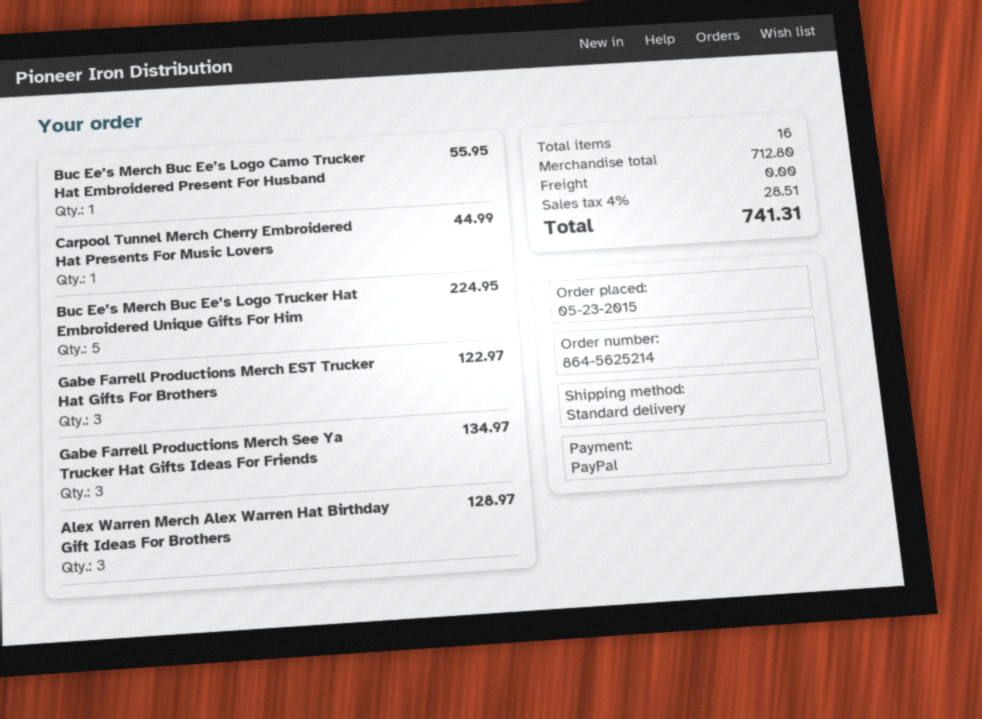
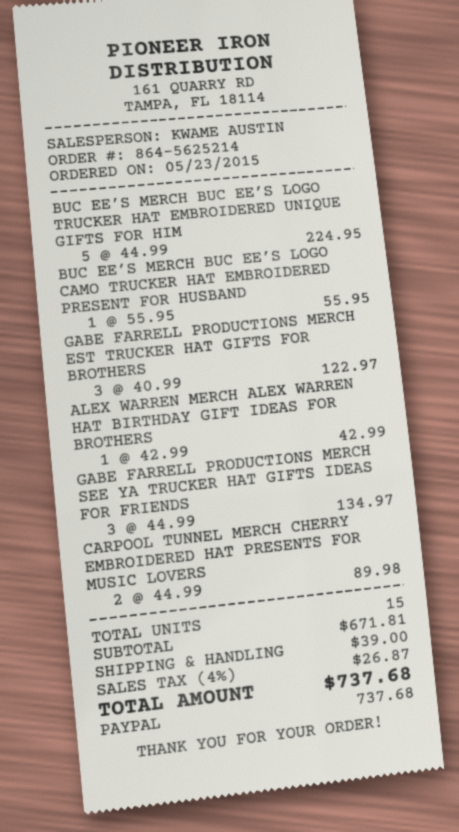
Carpool Tunnel Merch Cherry Embroidered Hat Presents For Music Lovers: 1 for 44.99 -> 2 for 89.98
Alex Warren Merch Alex Warren Hat Birthday Gift Ideas For Brothers: 3 for 128.97 -> 1 for 42.99
total quantity: 16 -> 15
subtotal: 712.80 -> 671.81
shipping: 0.00 -> 39.00
tax: 4% = 28.51 -> 4% = 26.87
total: 741.31 -> 737.68

